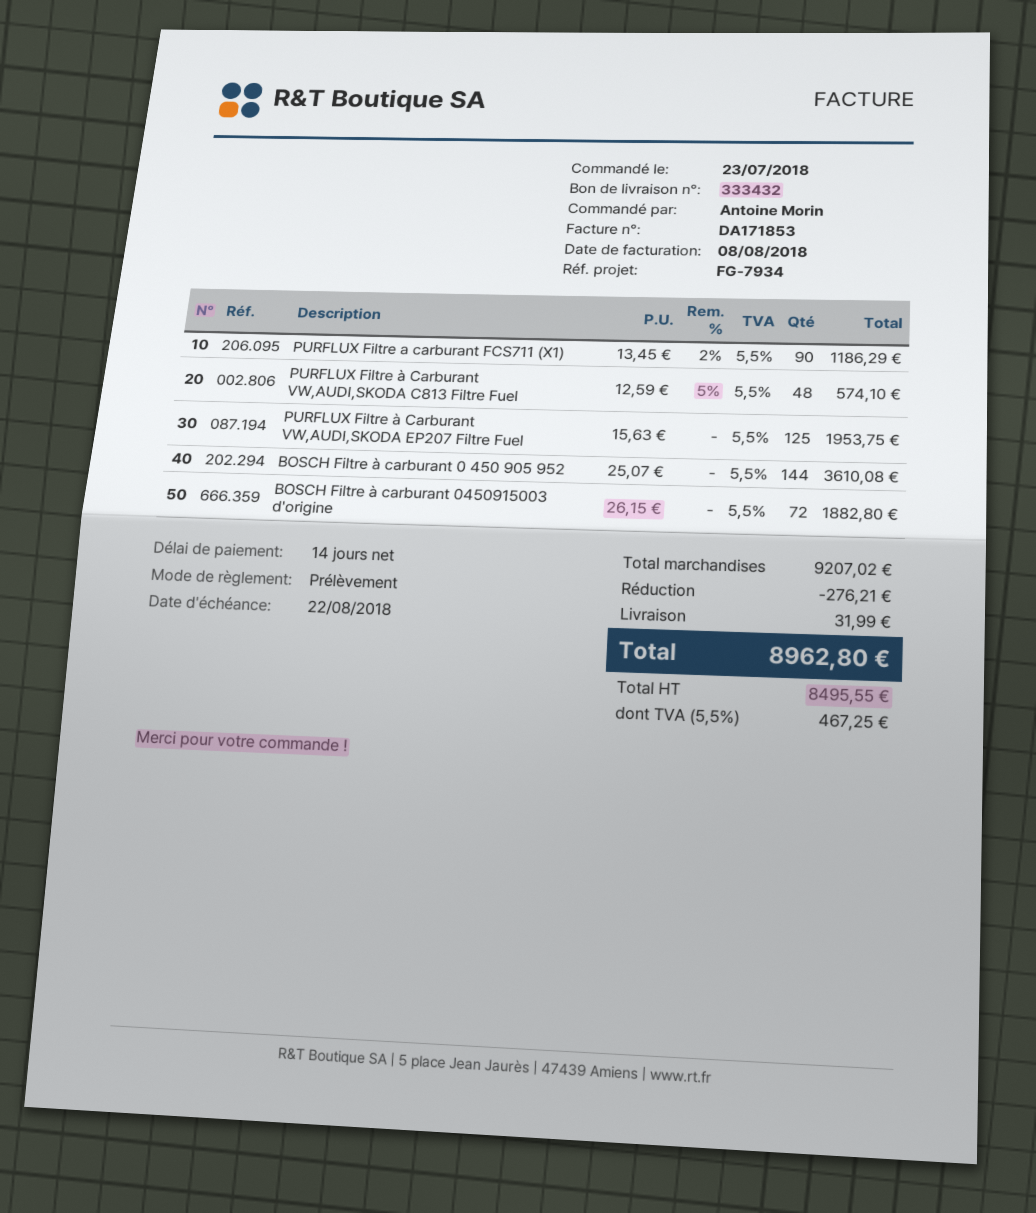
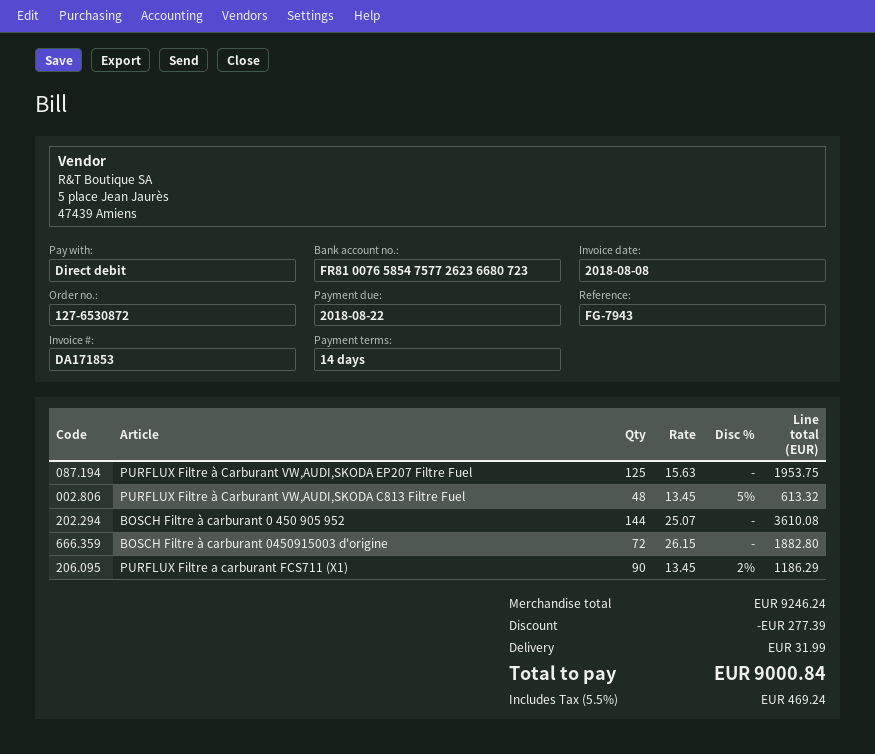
reference: FG-7934 -> FG-7943
PURFLUX Filtre à Carburant VW,AUDI,SKODA C813 Filtre Fuel: 48 x 12.59 - 5% = 574.10 -> 48 x 13.45 - 5% = 613.32
subtotal: 9207.02 -> 9246.24
discount: 276.21 -> 277.39
tax: 5.5% = 467.25 -> 5.5% = 469.24
total: 8962.80 -> 9000.84

